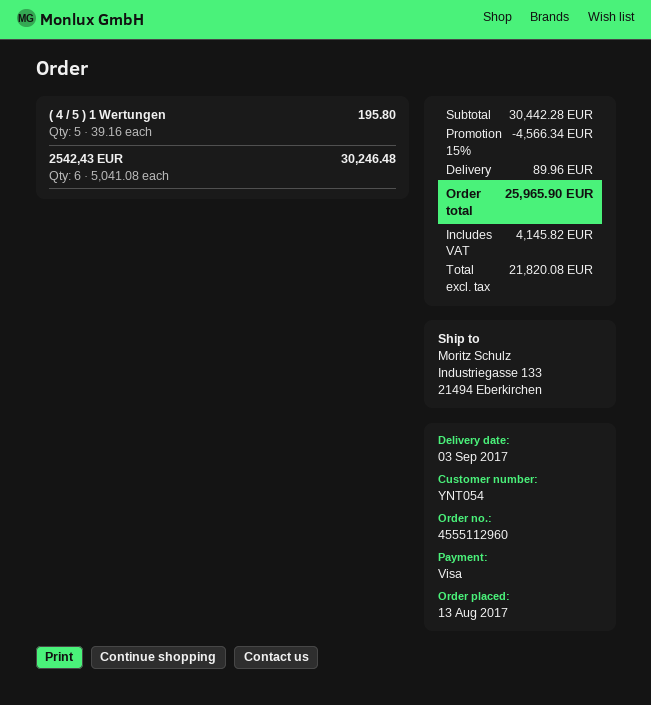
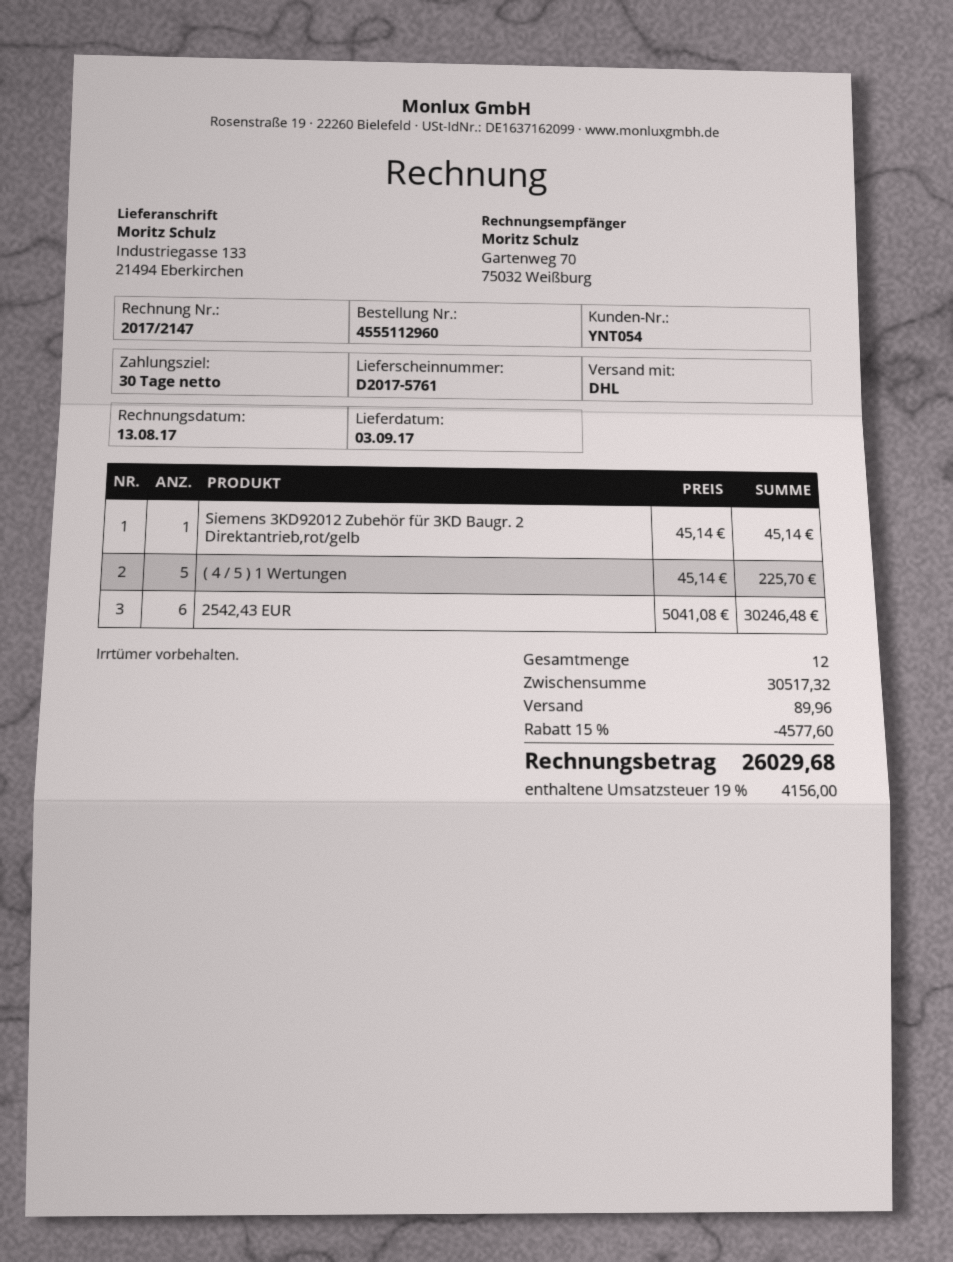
( 4 / 5 ) 1 Wertungen: 5 x 39.16 = 195.80 -> 5 x 45.14 = 225.70
Siemens 3KD92012 Zubehör für 3KD Baugr. 2 Direktantrieb,rot/gelb: none -> 1 x 45.14 = 45.14
subtotal: 30442.28 -> 30517.32
discount: 15% = 4566.34 -> 15% = 4577.60
tax: 4145.82 -> 4156.00
total: 25965.90 -> 26029.68

